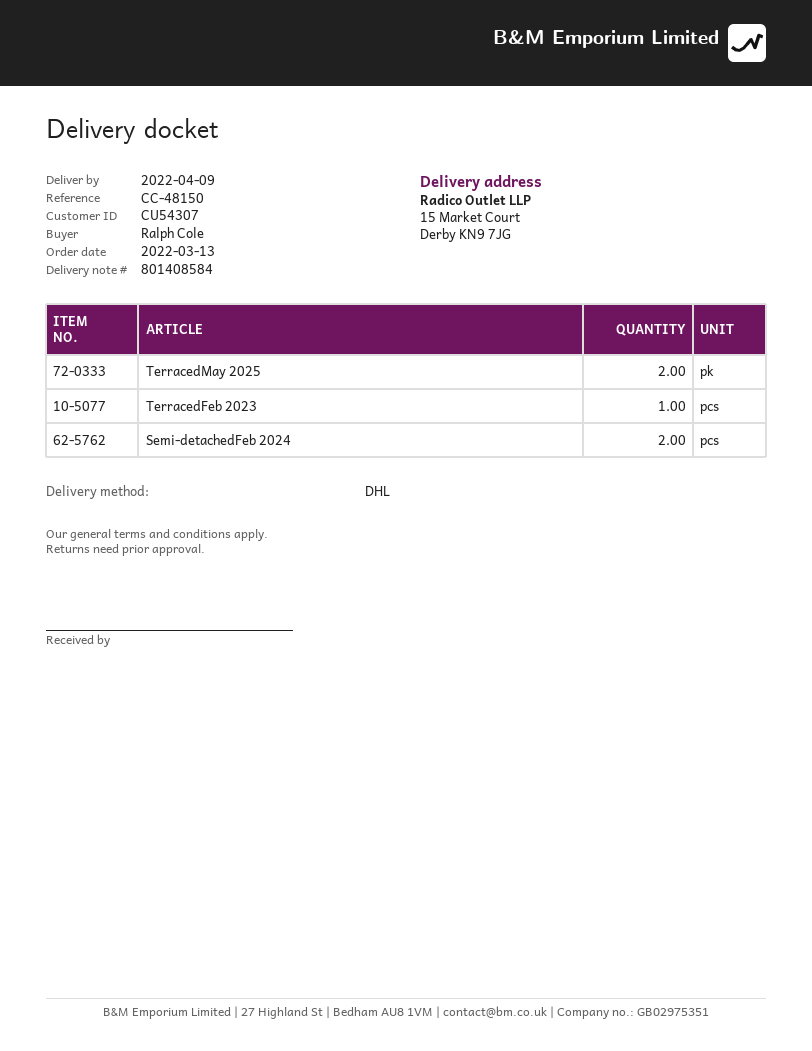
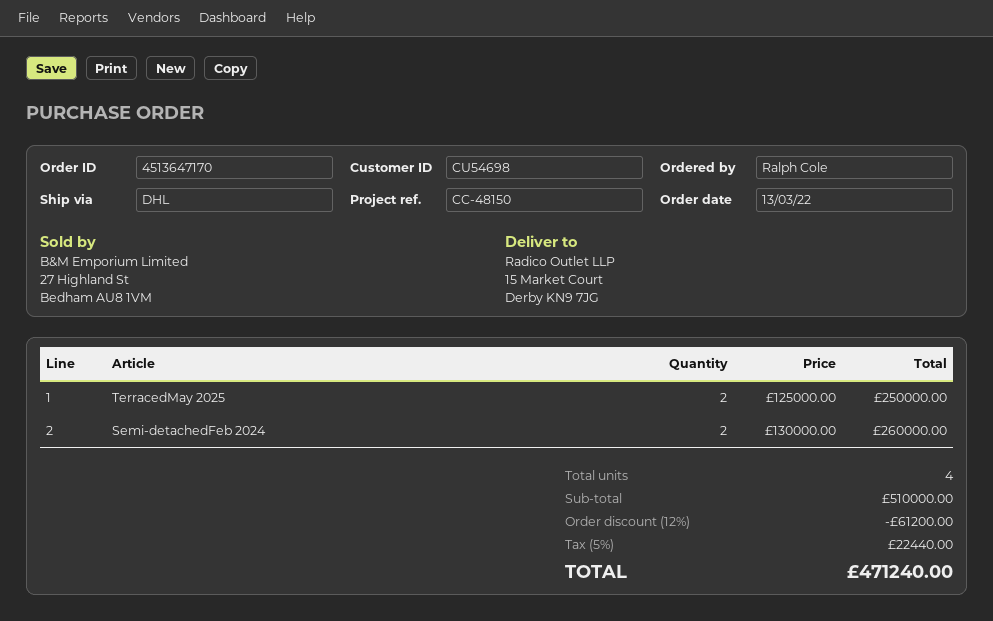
customer number: CU54307 -> CU54698
TerracedFeb 2023: 1 -> none

